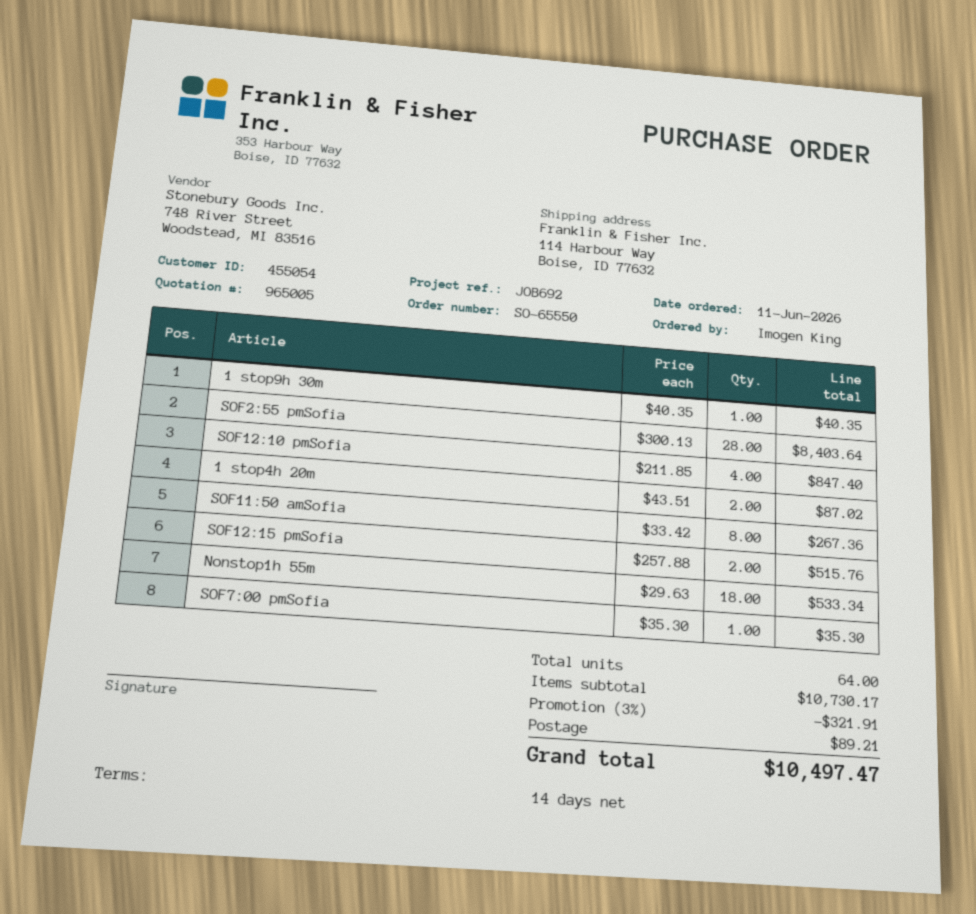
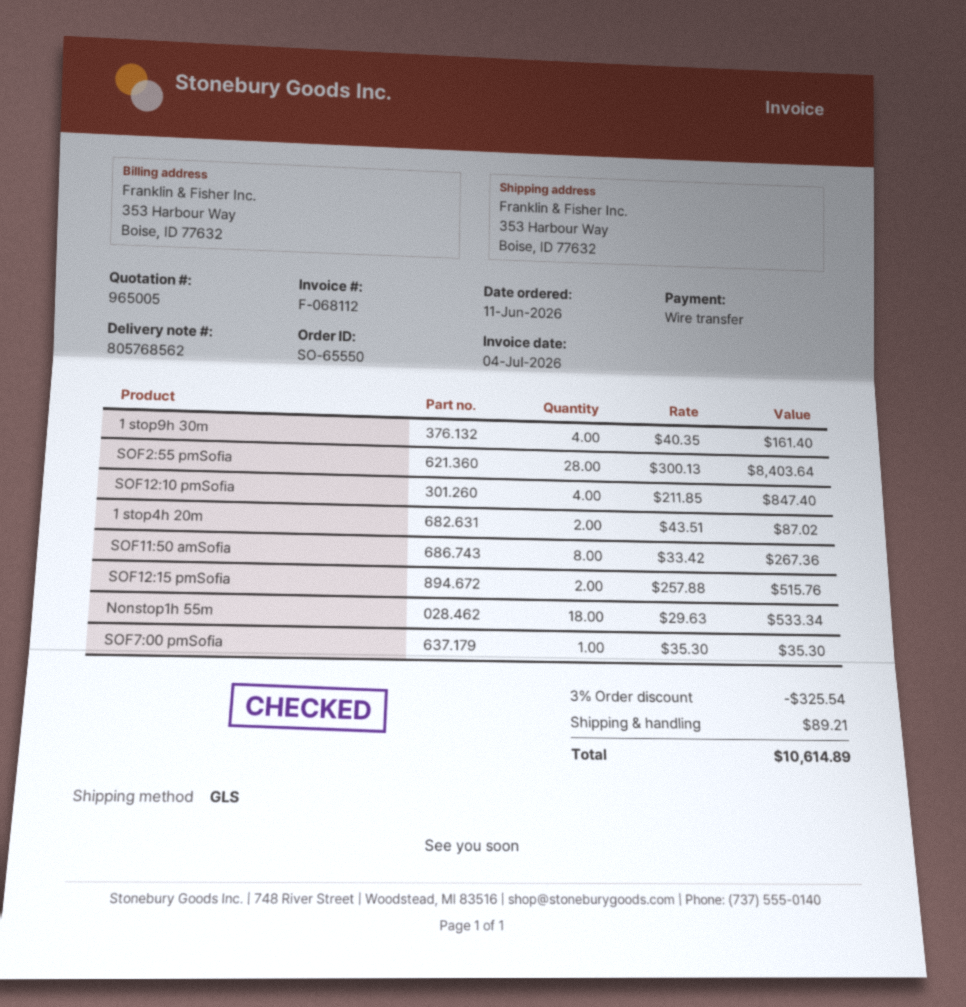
ship to: 114 Harbour Way, Boise, ID 77632 -> 353 Harbour Way, Boise, ID 77632
1 stop9h 30m: 1 x 40.35 = 40.35 -> 4 x 40.35 = 161.40
discount: 3% = 321.91 -> 3% = 325.54
total: 10497.47 -> 10614.89

